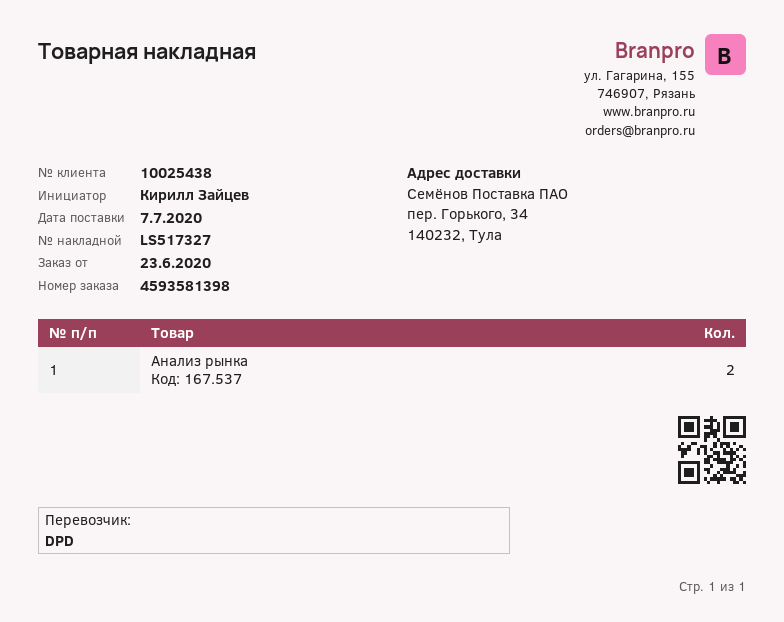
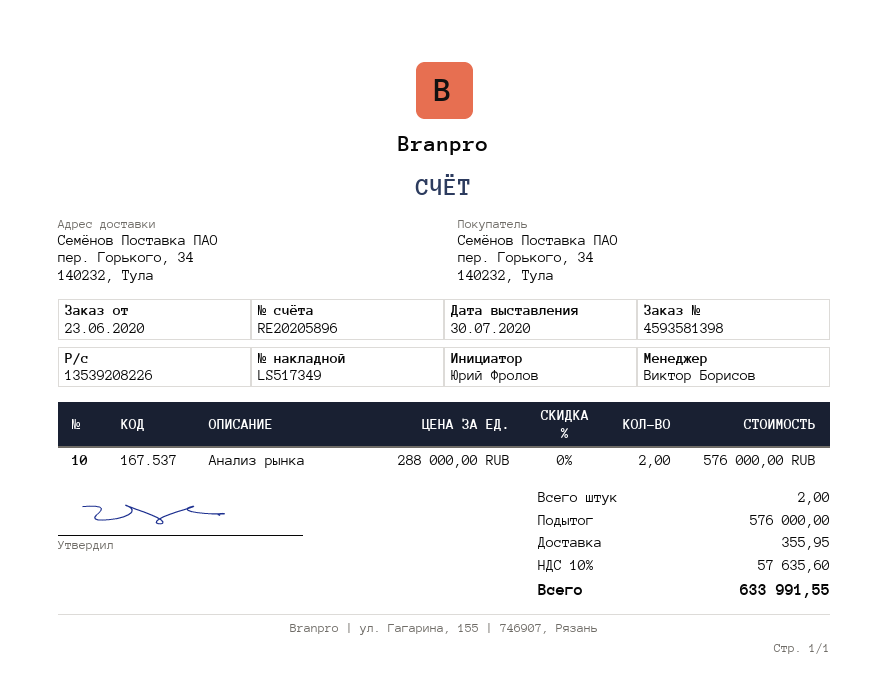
delivery note number: LS517327 -> LS517349
ordered by: Кирилл Зайцев -> Юрий Фролов

